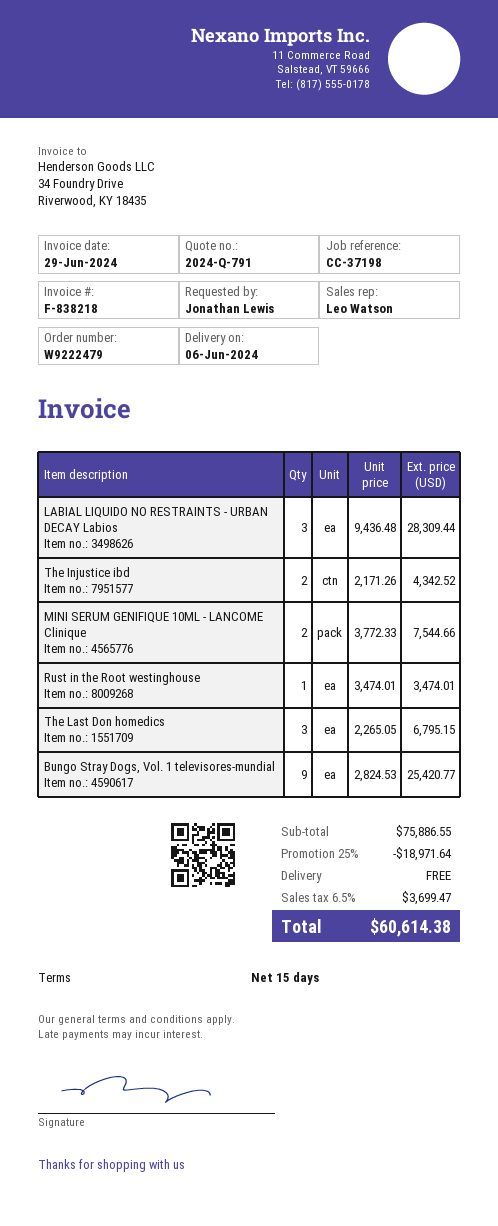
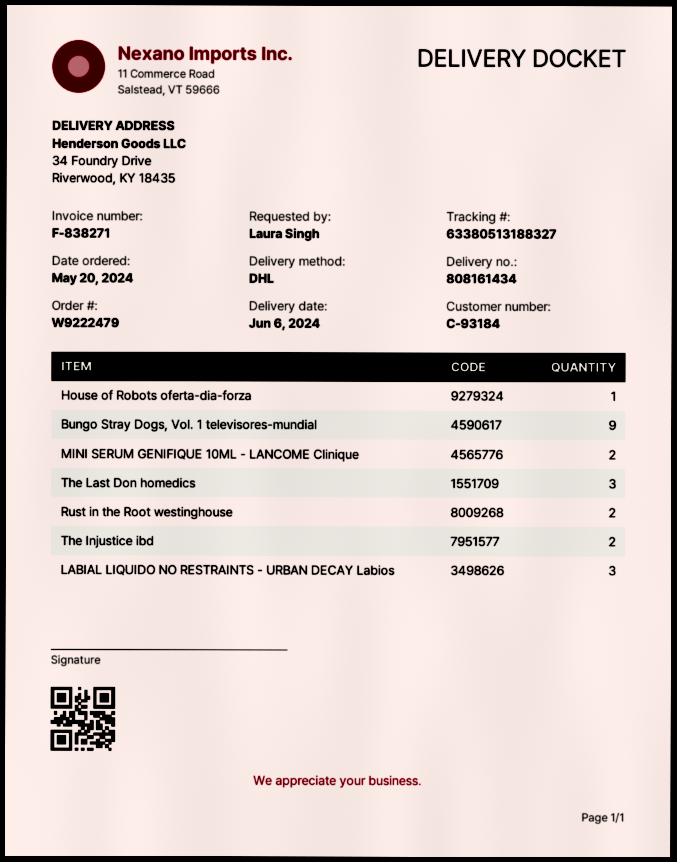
invoice number: F-838218 -> F-838271
ordered by: Jonathan Lewis -> Laura Singh
Rust in the Root westinghouse: 1 -> 2
House of Robots oferta-dia-forza: none -> 1

